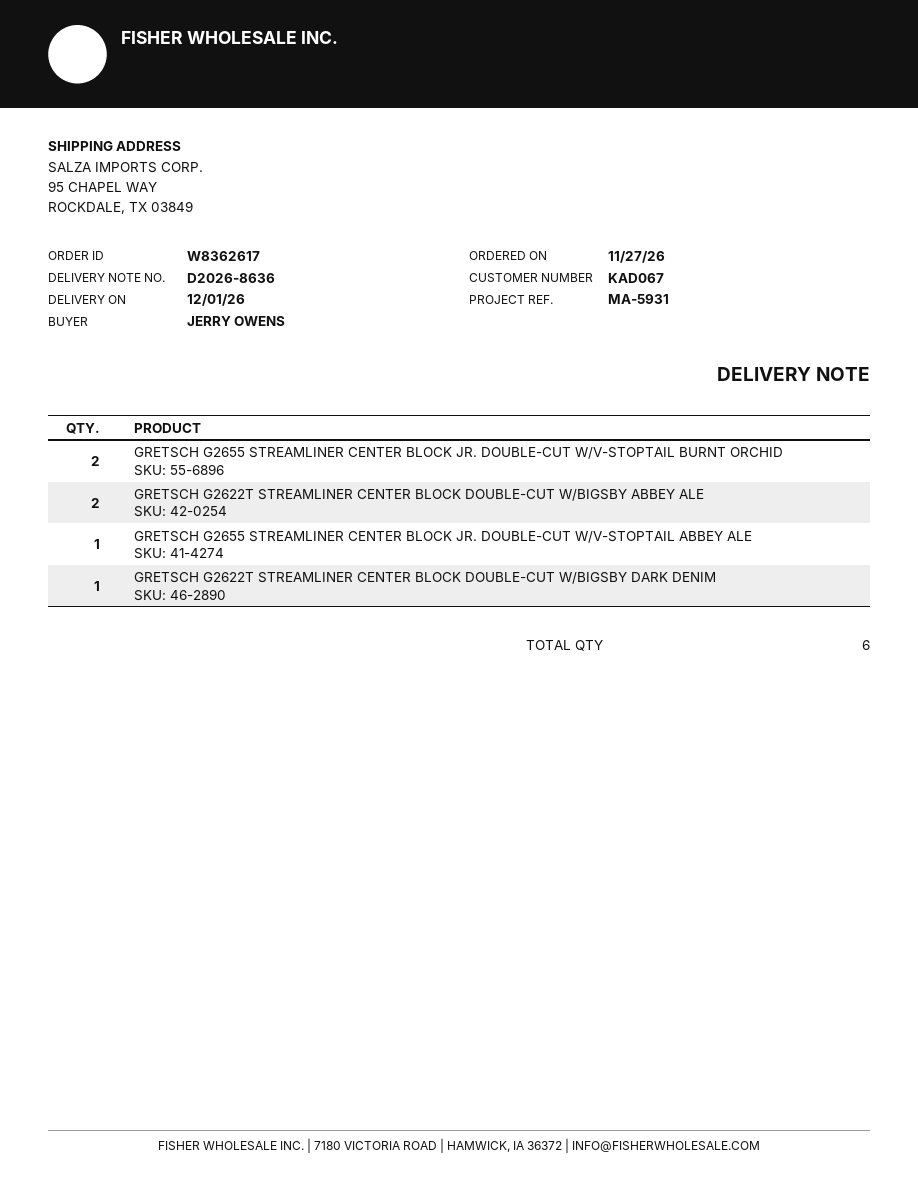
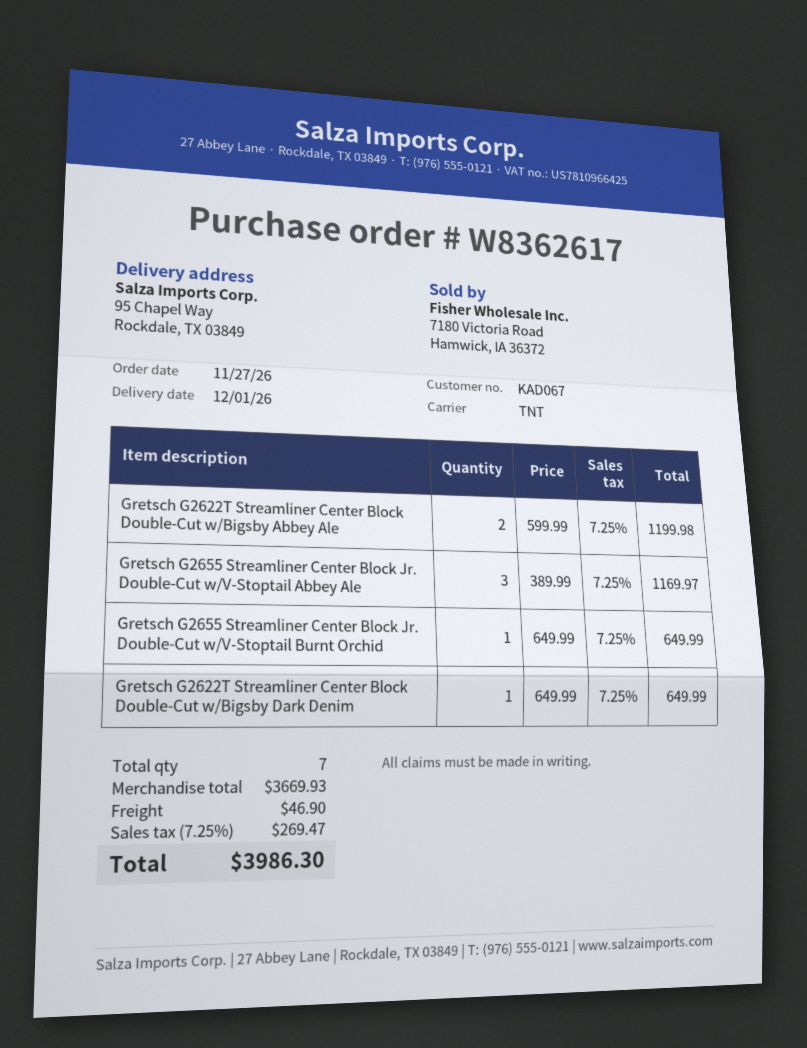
GRETSCH G2655 STREAMLINER CENTER BLOCK JR. DOUBLE-CUT W/V-STOPTAIL BURNT ORCHID: 2 -> 1
GRETSCH G2655 STREAMLINER CENTER BLOCK JR. DOUBLE-CUT W/V-STOPTAIL ABBEY ALE: 1 -> 3
total quantity: 6 -> 7

